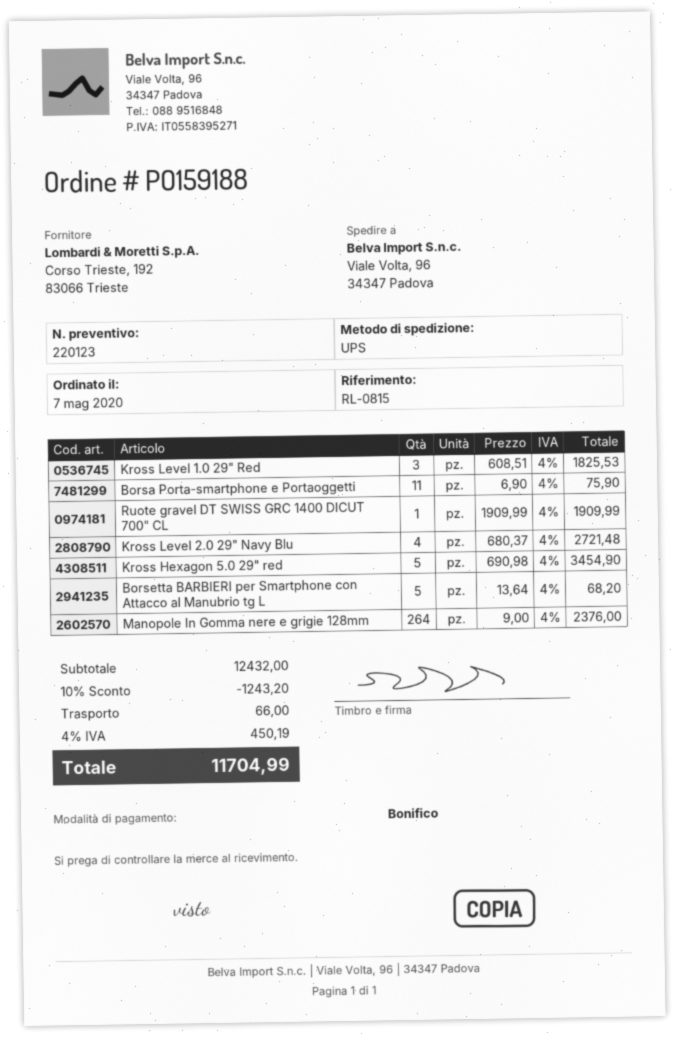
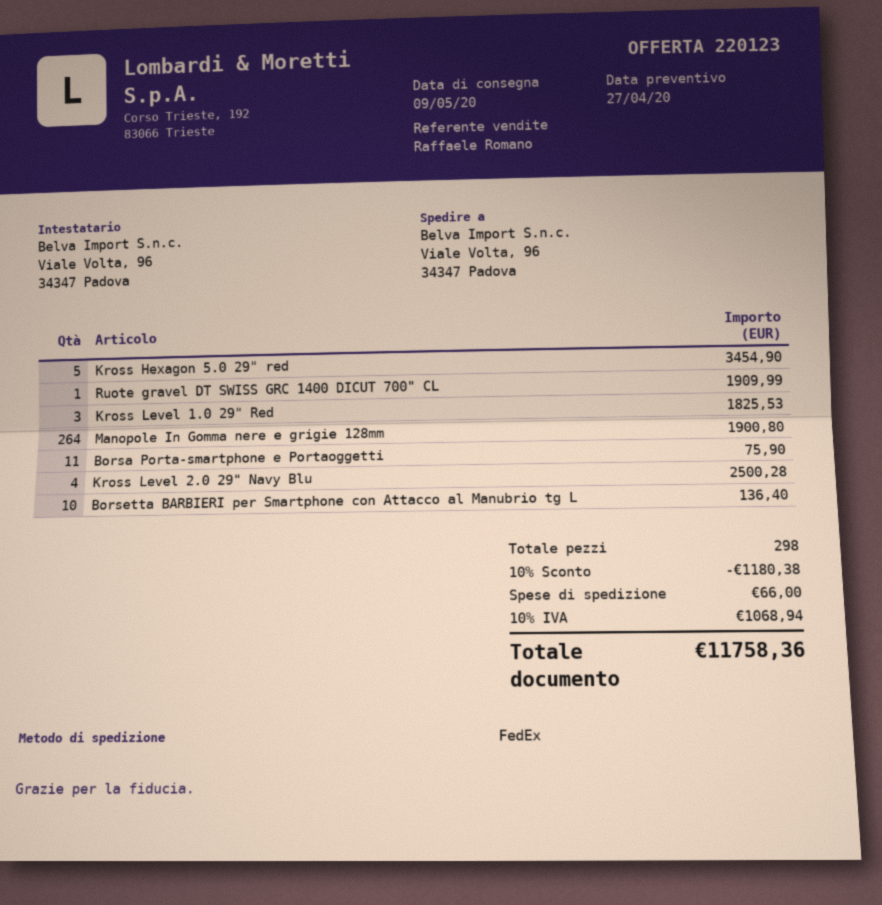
shipping method: UPS -> FedEx
Kross Level 2.0 29" Navy Blu: 4 for 2721.48 -> 4 for 2500.28
Borsetta BARBIERI per Smartphone con Attacco al Manubrio tg L: 5 for 68.20 -> 10 for 136.40
Manopole In Gomma nere e grigie 128mm: 264 for 2376.00 -> 264 for 1900.80
discount: 10% = 1243.20 -> 10% = 1180.38
tax: 4% = 450.19 -> 10% = 1068.94
total: 11704.99 -> 11758.36

